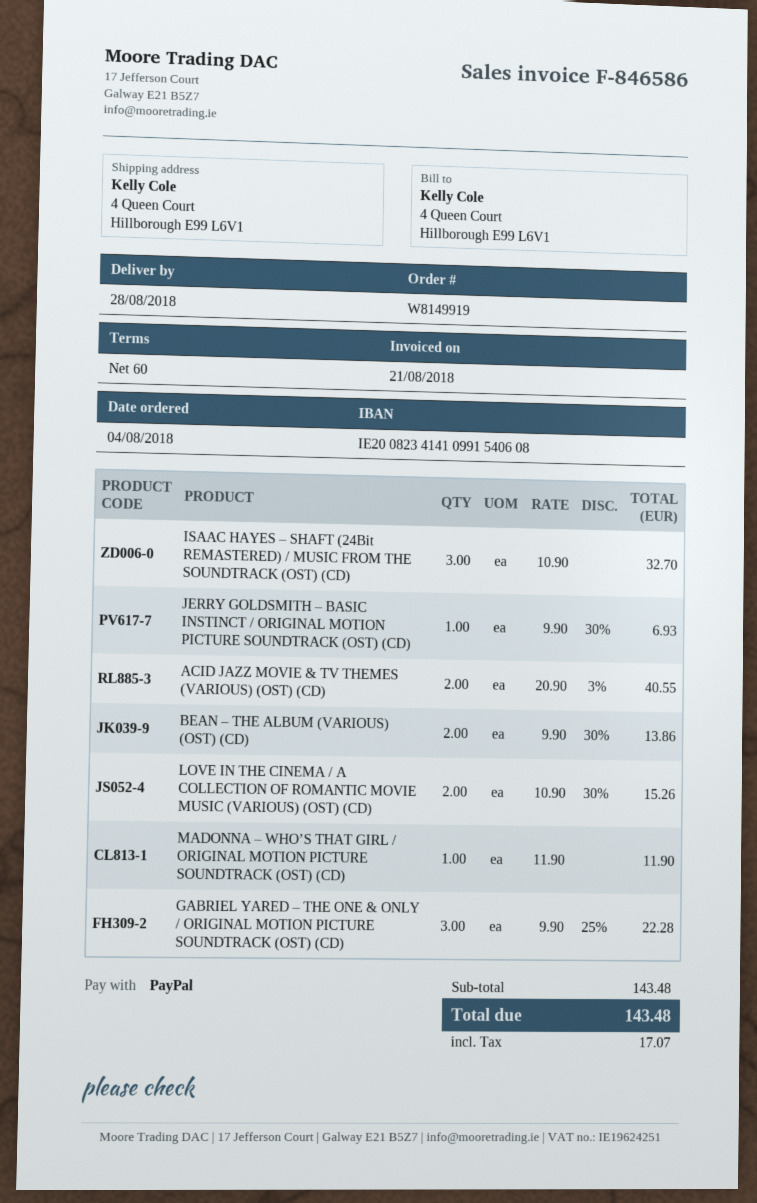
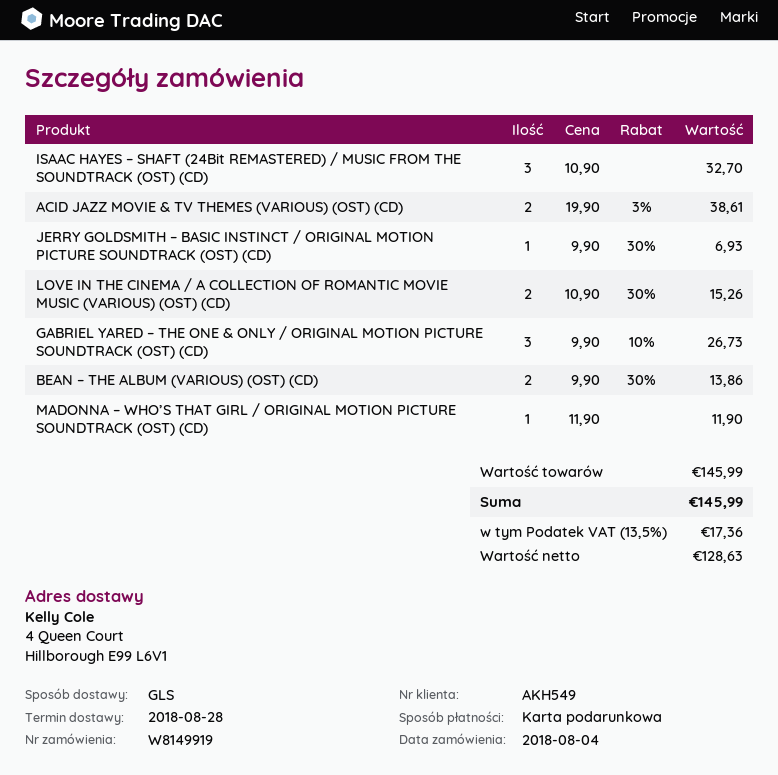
payment method: PayPal -> gift card
ACID JAZZ MOVIE & TV THEMES (VARIOUS) (OST) (CD): 2 x 20.90 - 3% = 40.55 -> 2 x 19.90 - 3% = 38.61
GABRIEL YARED – THE ONE & ONLY / ORIGINAL MOTION PICTURE SOUNDTRACK (OST) (CD): 3 x 9.90 - 25% = 22.28 -> 3 x 9.90 - 10% = 26.73
subtotal: 143.48 -> 145.99
tax: 17.07 -> 17.36
total: 143.48 -> 145.99

